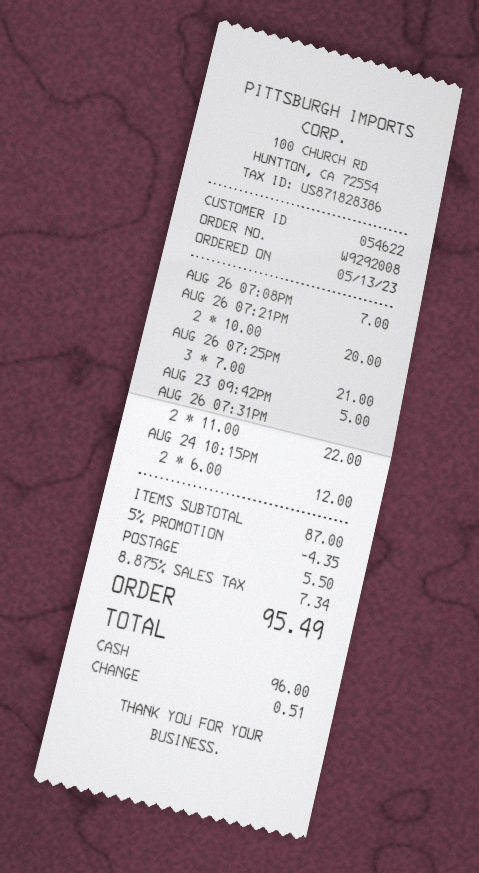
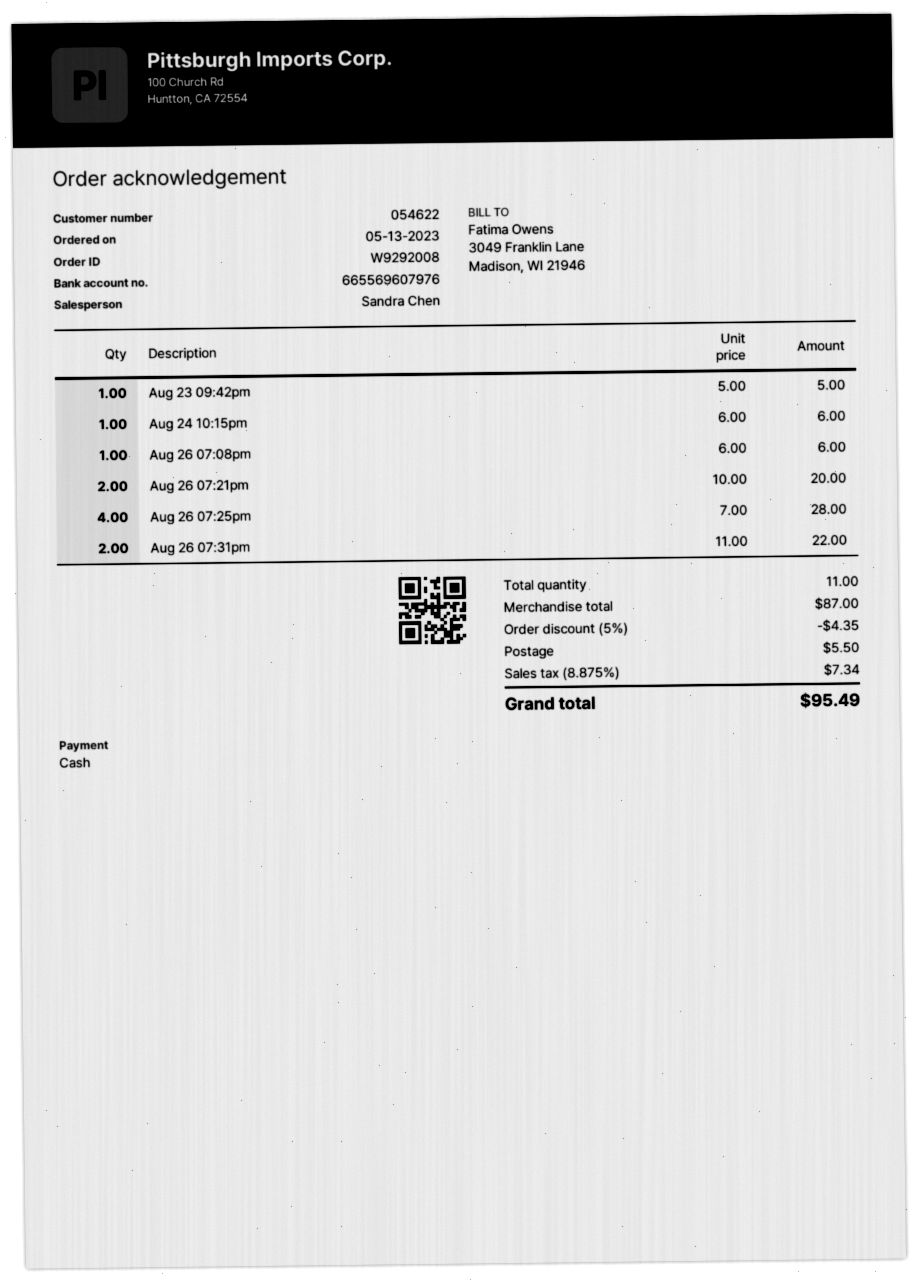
AUG 26 07:08PM: 1 x 7.00 = 7.00 -> 1 x 6.00 = 6.00
AUG 26 07:25PM: 3 x 7.00 = 21.00 -> 4 x 7.00 = 28.00
AUG 24 10:15PM: 2 x 6.00 = 12.00 -> 1 x 6.00 = 6.00

